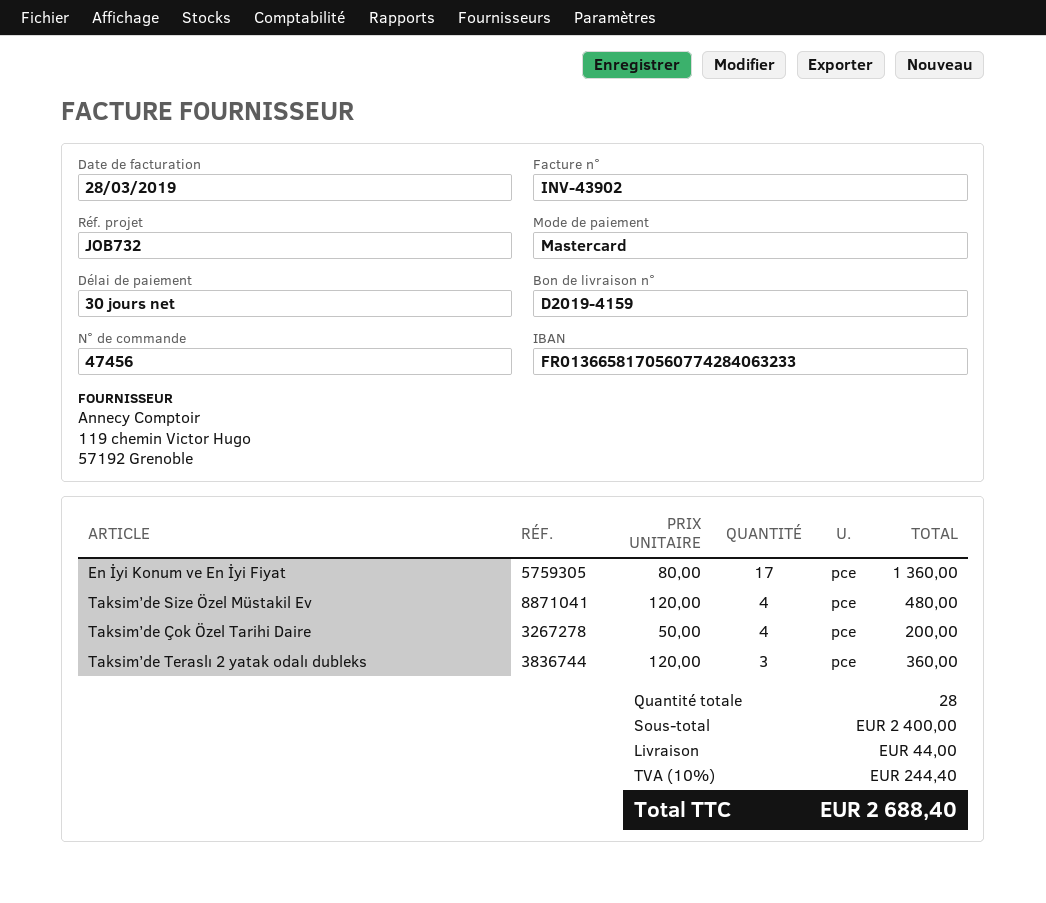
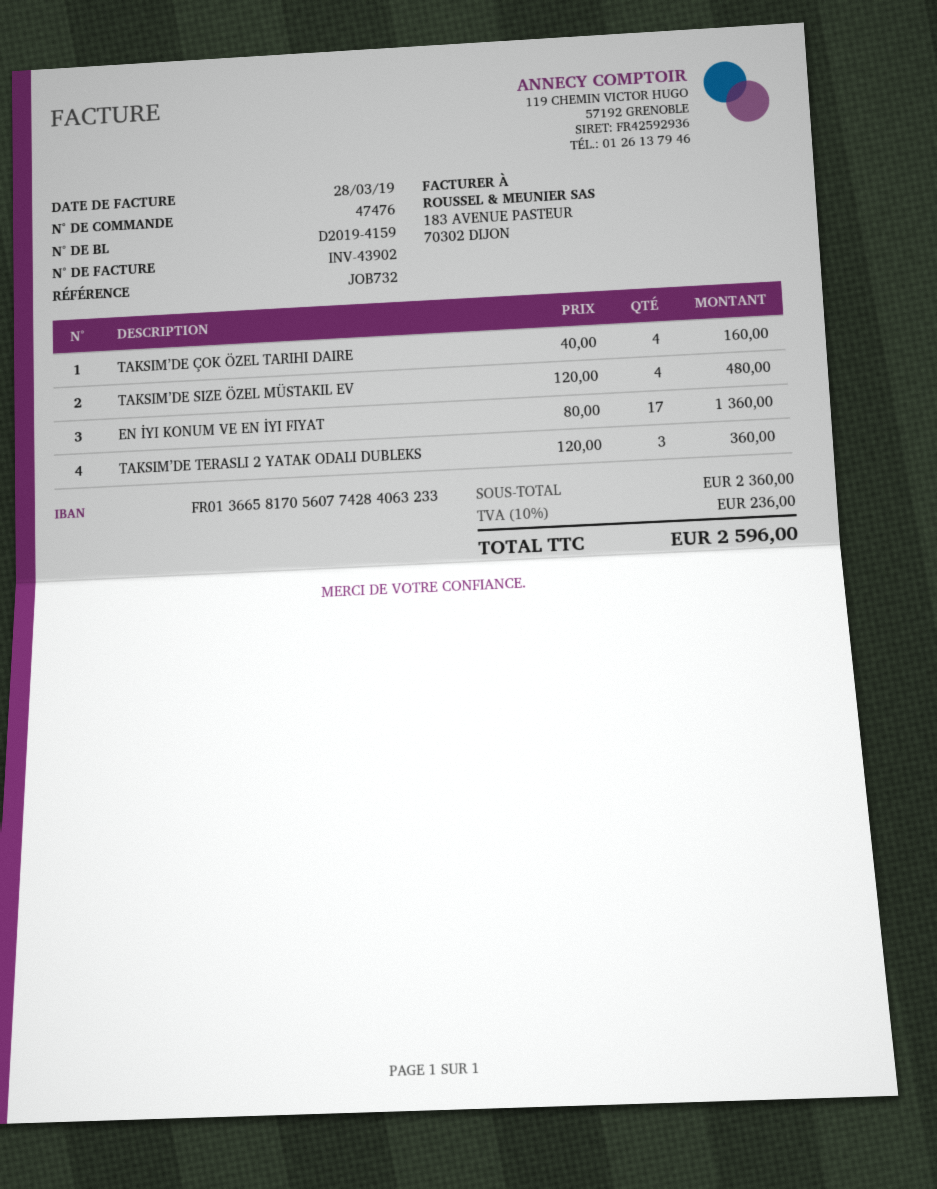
order number: 47456 -> 47476
Taksim’de Çok Özel Tarihi Daire: 4 x 50.00 = 200.00 -> 4 x 40.00 = 160.00
subtotal: 2400.00 -> 2360.00
shipping: 44.00 -> none
tax: 10% = 244.40 -> 10% = 236.00
total: 2688.40 -> 2596.00

